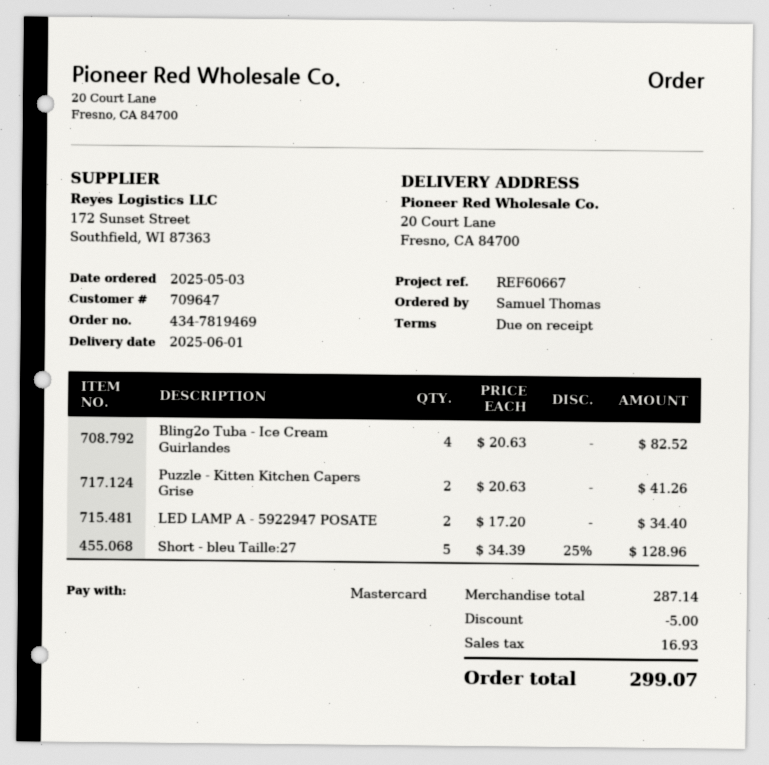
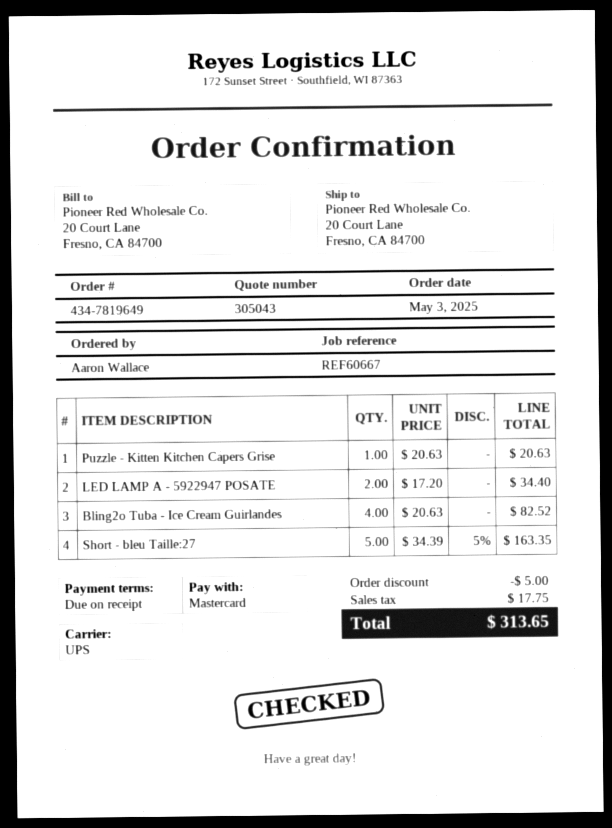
order number: 434-7819469 -> 434-7819649
ordered by: Samuel Thomas -> Aaron Wallace
Puzzle - Kitten Kitchen Capers Grise: 2 x 20.63 = 41.26 -> 1 x 20.63 = 20.63
Short - bleu Taille:27: 5 x 34.39 - 25% = 128.96 -> 5 x 34.39 - 5% = 163.35
tax: 16.93 -> 17.75
total: 299.07 -> 313.65

